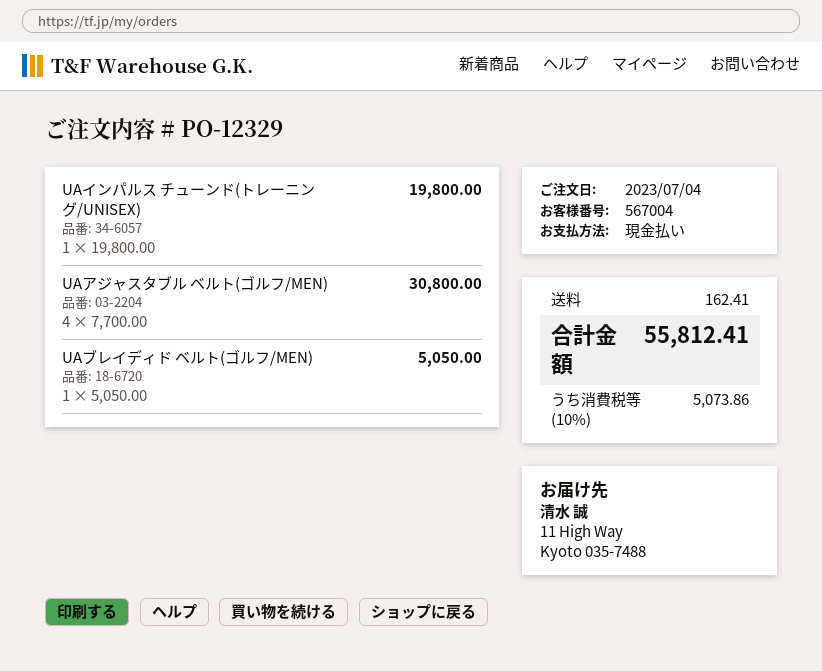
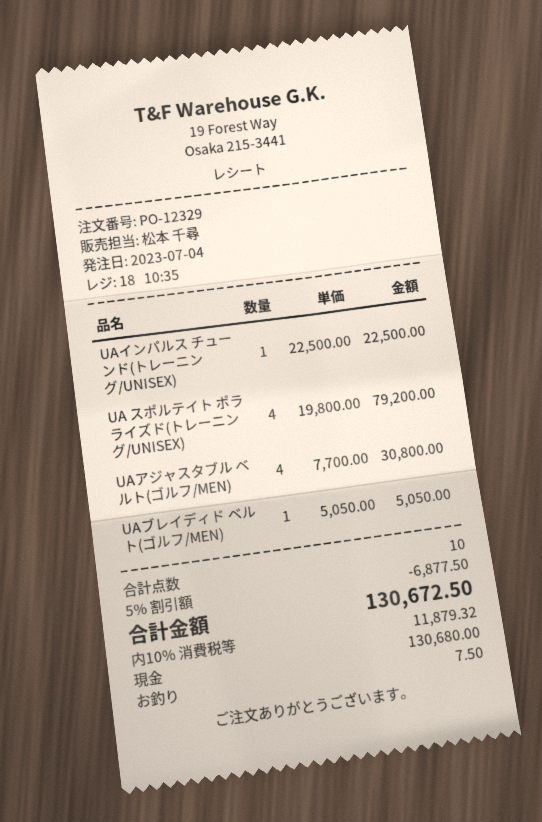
UAインパルス チューンド(トレーニング/UNISEX): 1 x 19800.00 = 19800.00 -> 1 x 22500.00 = 22500.00
UA スポルテイト ポラライズド(トレーニング/UNISEX): none -> 4 x 19800.00 = 79200.00
discount: none -> 5% = 6877.50
shipping: 162.41 -> none
tax: 10% = 5073.86 -> 10% = 11879.32
total: 55812.41 -> 130672.50

